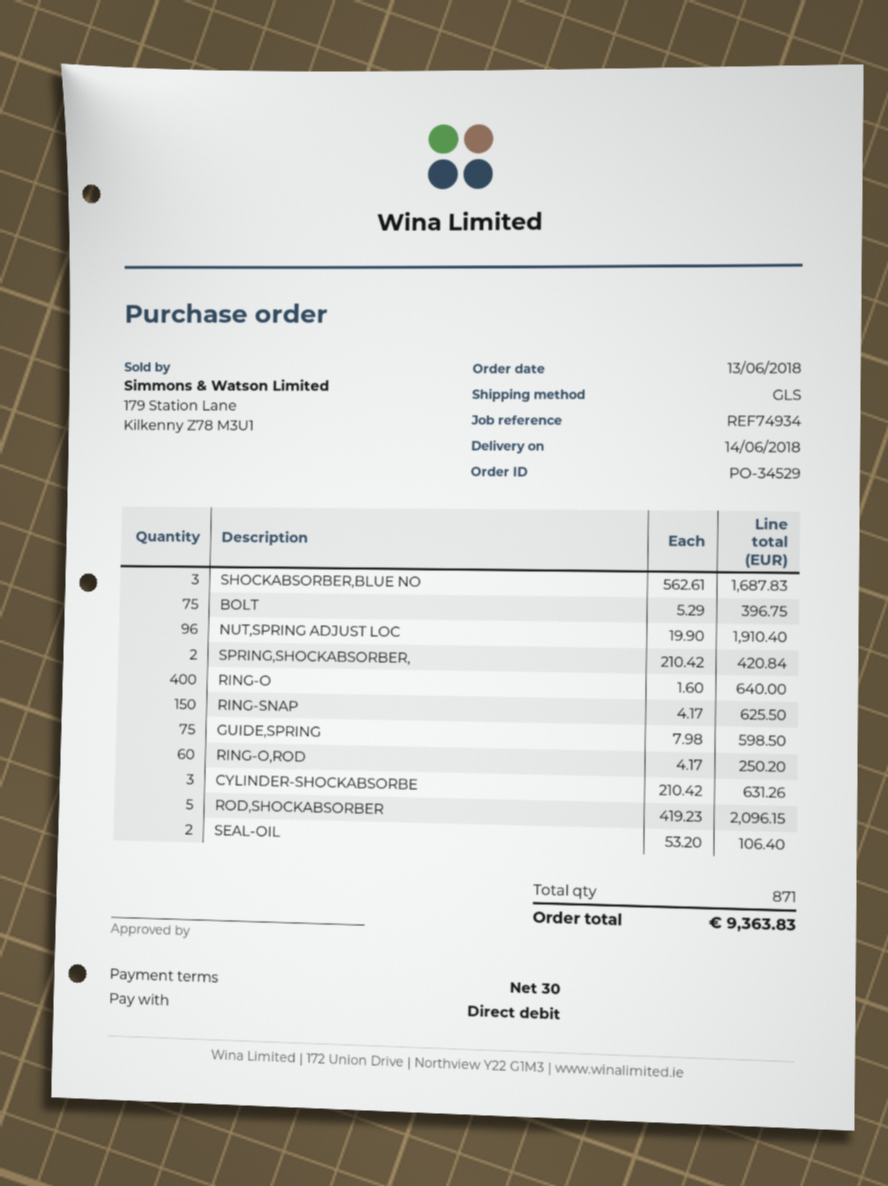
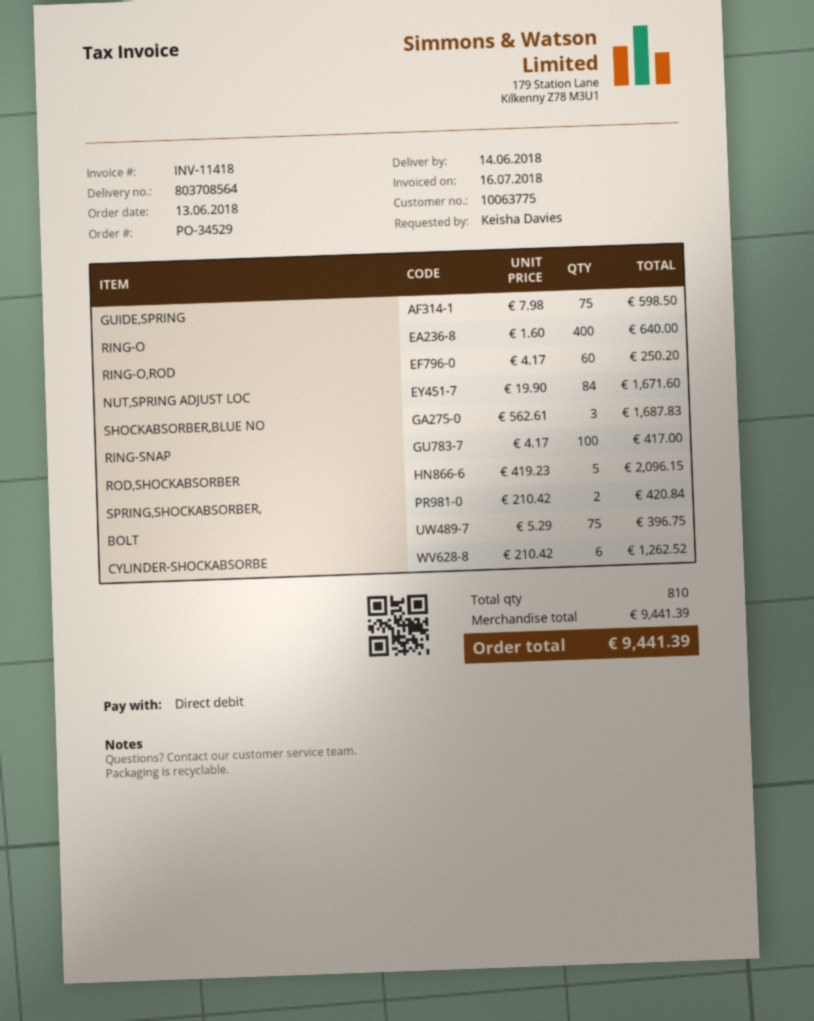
NUT,SPRING ADJUST LOC: 96 x 19.90 = 1910.40 -> 84 x 19.90 = 1671.60
RING-SNAP: 150 x 4.17 = 625.50 -> 100 x 4.17 = 417.00
CYLINDER-SHOCKABSORBE: 3 x 210.42 = 631.26 -> 6 x 210.42 = 1262.52
SEAL-OIL: 2 x 53.20 = 106.40 -> none
total quantity: 871 -> 810
total: 9363.83 -> 9441.39

